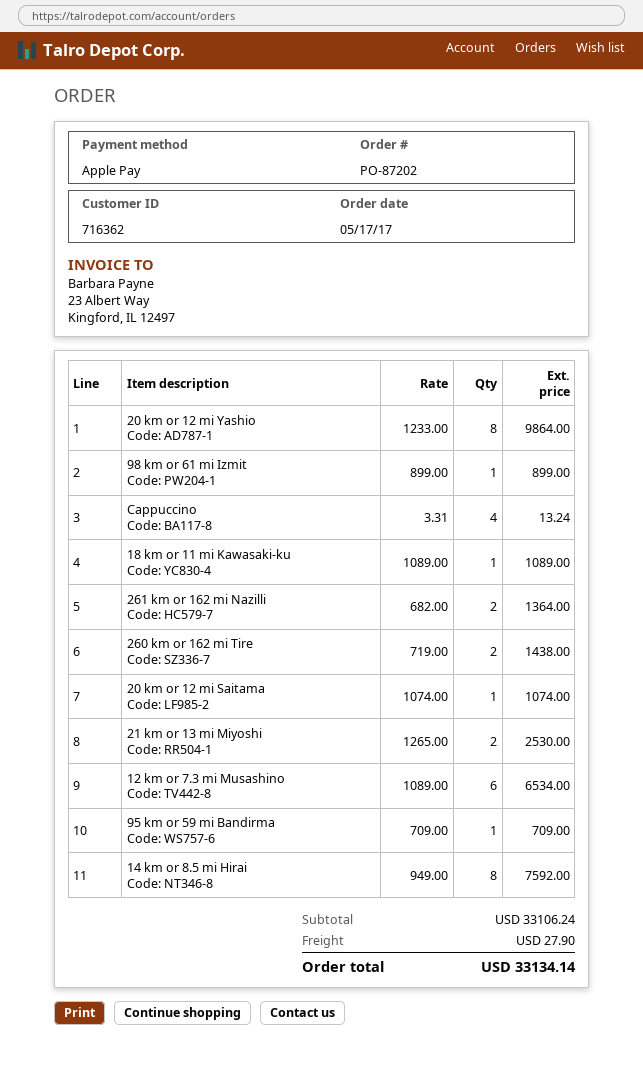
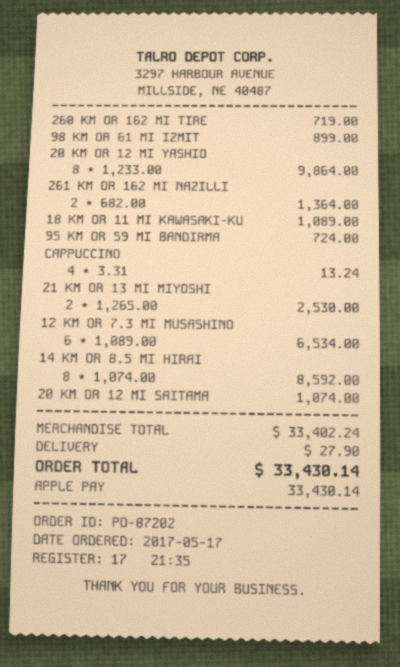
260 km or 162 mi Tire: 2 x 719.00 = 1438.00 -> 1 x 719.00 = 719.00
95 km or 59 mi Bandirma: 1 x 709.00 = 709.00 -> 1 x 724.00 = 724.00
14 km or 8.5 mi Hirai: 8 x 949.00 = 7592.00 -> 8 x 1074.00 = 8592.00
subtotal: 33106.24 -> 33402.24
total: 33134.14 -> 33430.14

